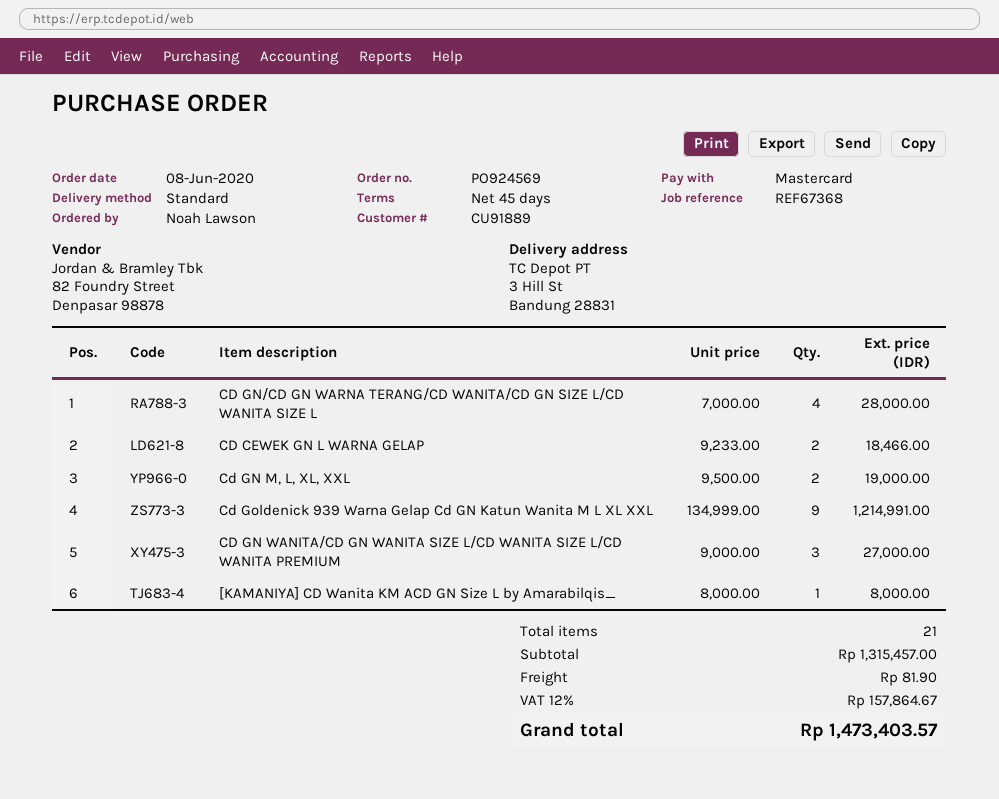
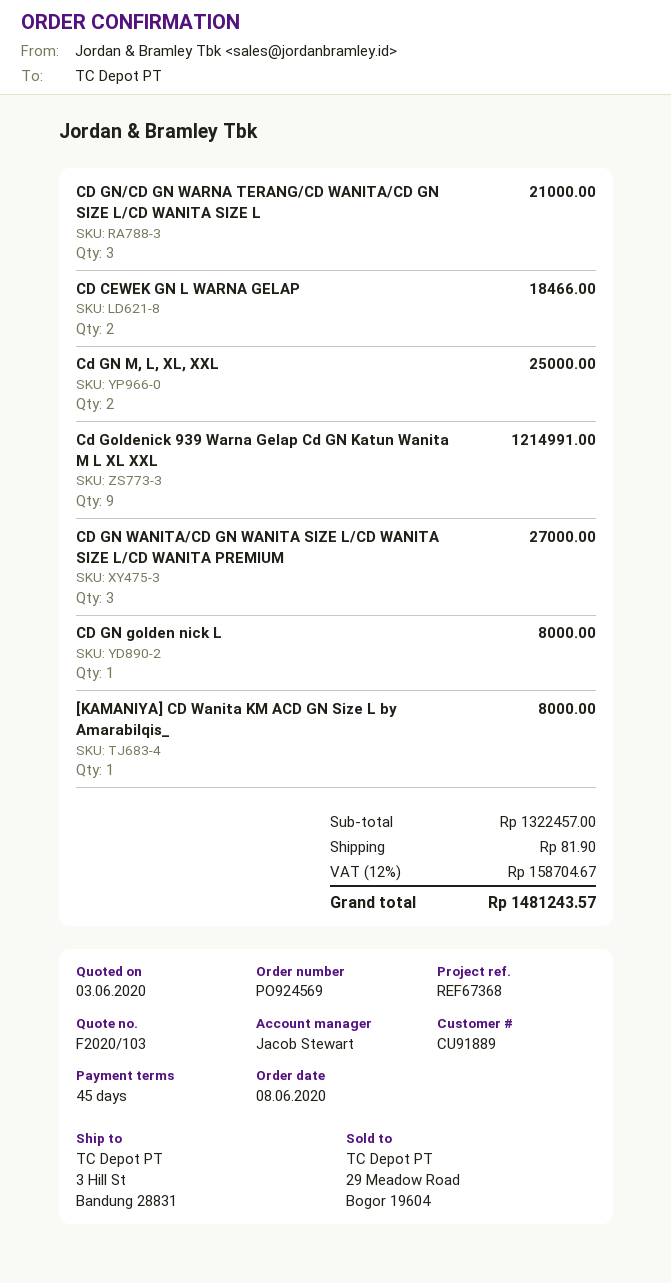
CD GN/CD GN WARNA TERANG/CD WANITA/CD GN SIZE L/CD WANITA SIZE L: 4 for 28000.00 -> 3 for 21000.00
Cd GN M, L, XL, XXL: 2 for 19000.00 -> 2 for 25000.00
CD GN golden nick L: none -> 1 for 8000.00
subtotal: 1315457.00 -> 1322457.00
tax: 12% = 157864.67 -> 12% = 158704.67
total: 1473403.57 -> 1481243.57

